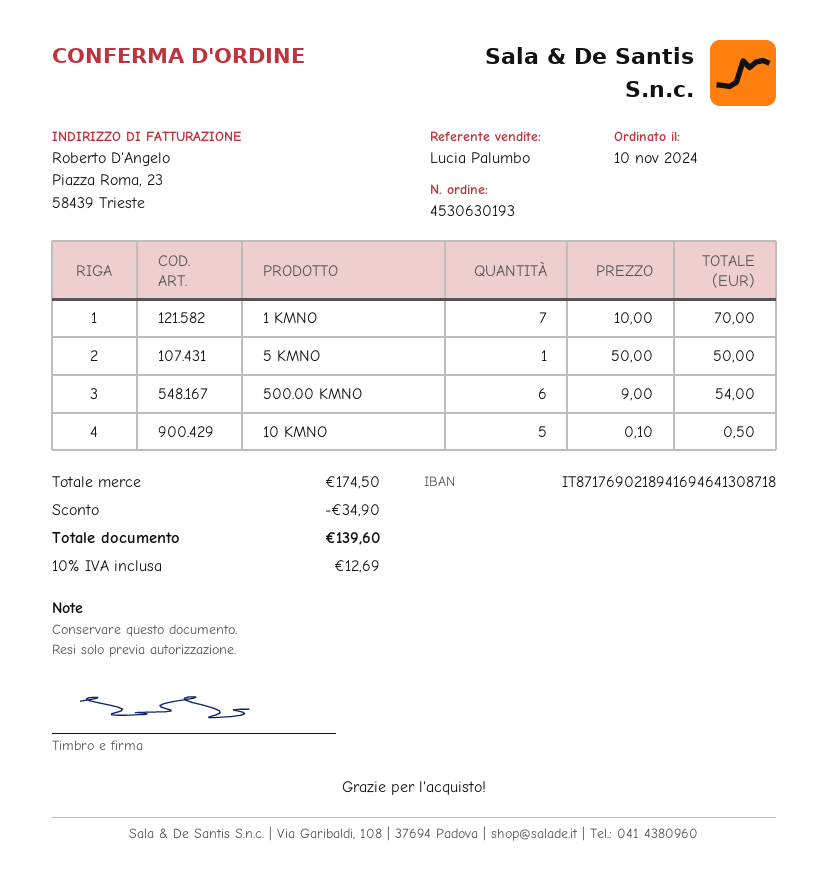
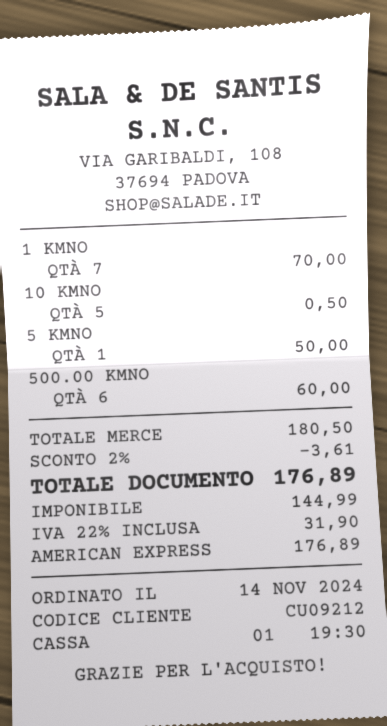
order date: 2024-11-10 -> 2024-11-14
500.00 KMNO: 6 for 54.00 -> 6 for 60.00
subtotal: 174.50 -> 180.50
discount: 34.90 -> 3.61
tax: 10% = 12.69 -> 22% = 31.90
total: 139.60 -> 176.89

